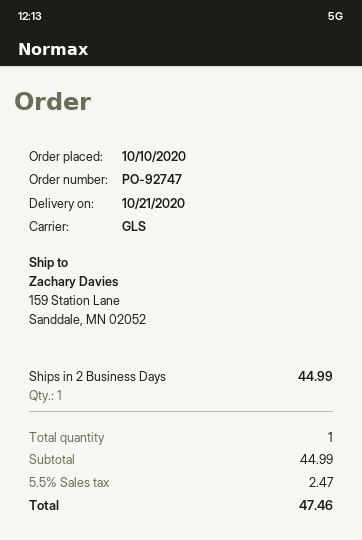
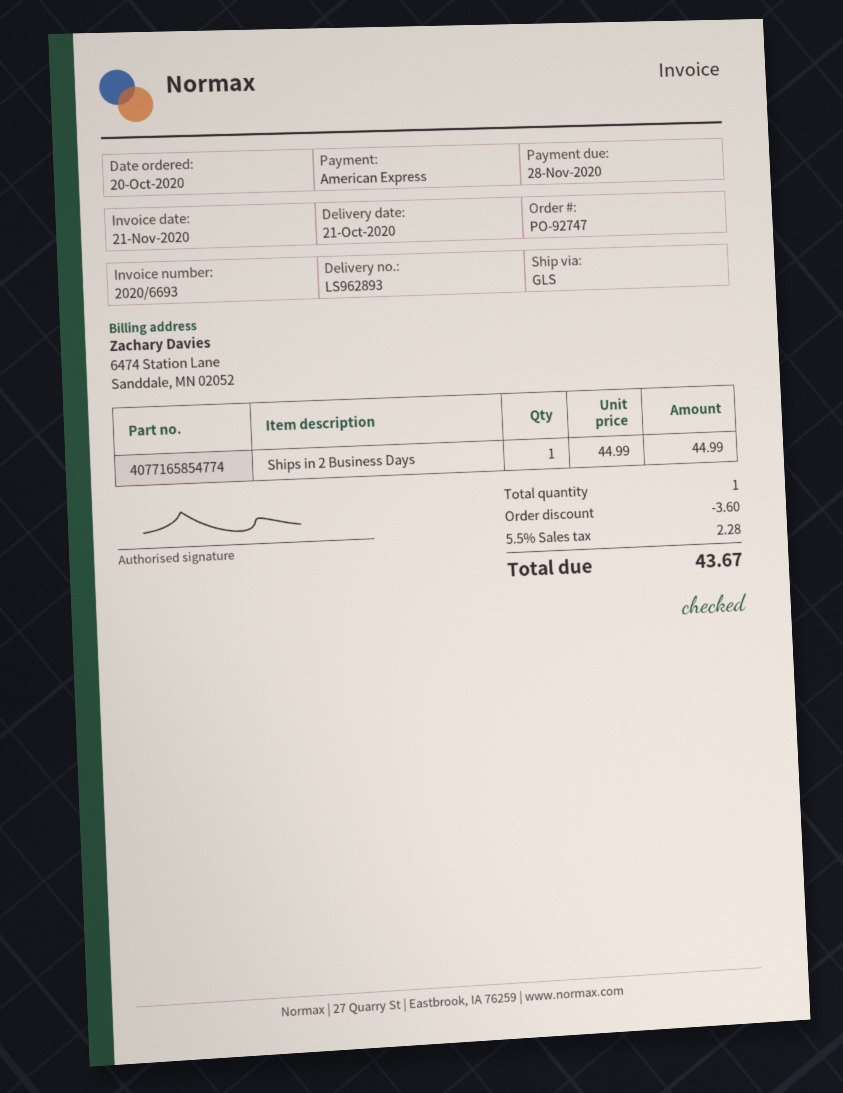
order date: 2020-10-10 -> 2020-10-20
discount: none -> 3.60
tax: 5.5% = 2.47 -> 5.5% = 2.28
total: 47.46 -> 43.67

